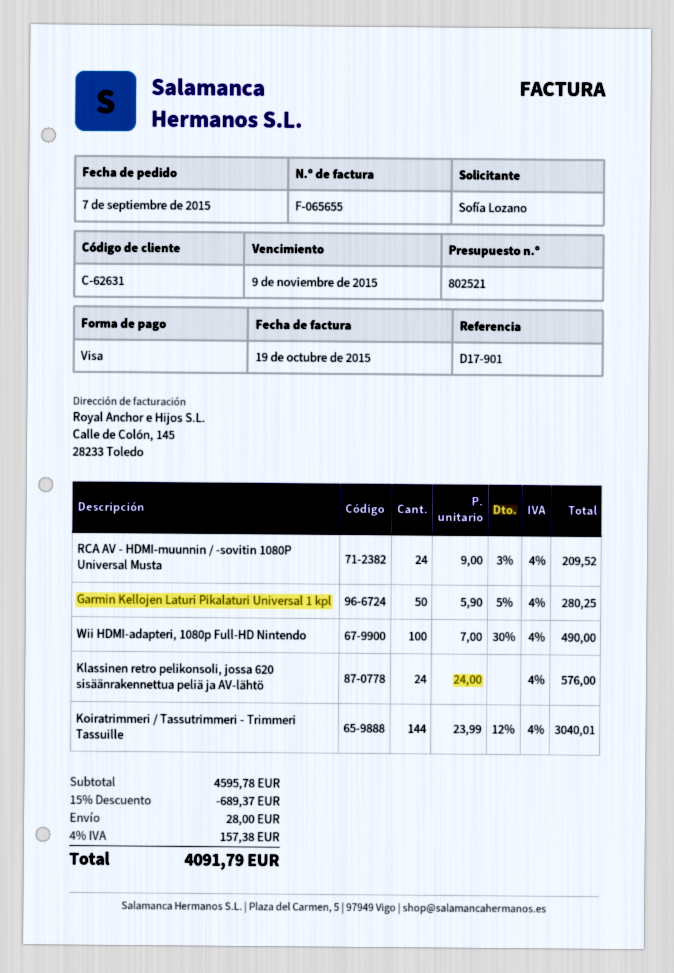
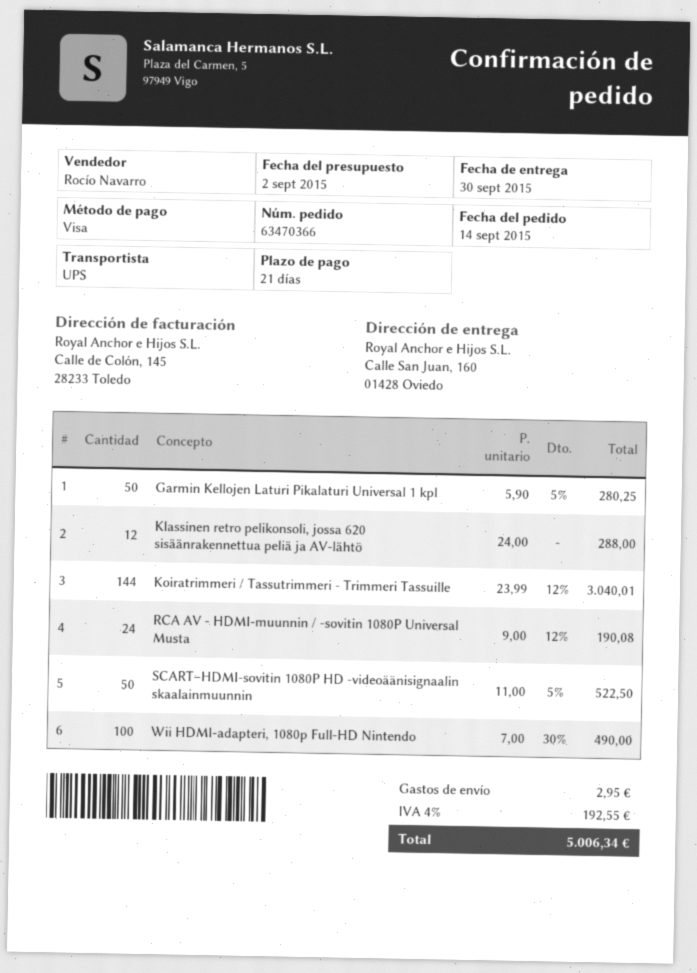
order date: 2015-09-07 -> 2015-09-14
RCA AV - HDMI-muunnin / -sovitin 1080P Universal Musta: 24 x 9.00 - 3% = 209.52 -> 24 x 9.00 - 12% = 190.08
Klassinen retro pelikonsoli, jossa 620 sisäänrakennettua peliä ja AV-lähtö: 24 x 24.00 = 576.00 -> 12 x 24.00 = 288.00
SCART–HDMI-sovitin 1080P HD -videoäänisignaalin skaalainmuunnin: none -> 50 x 11.00 - 5% = 522.50
discount: 15% = 689.37 -> none
shipping: 28.00 -> 2.95
tax: 4% = 157.38 -> 4% = 192.55
total: 4091.79 -> 5006.34

